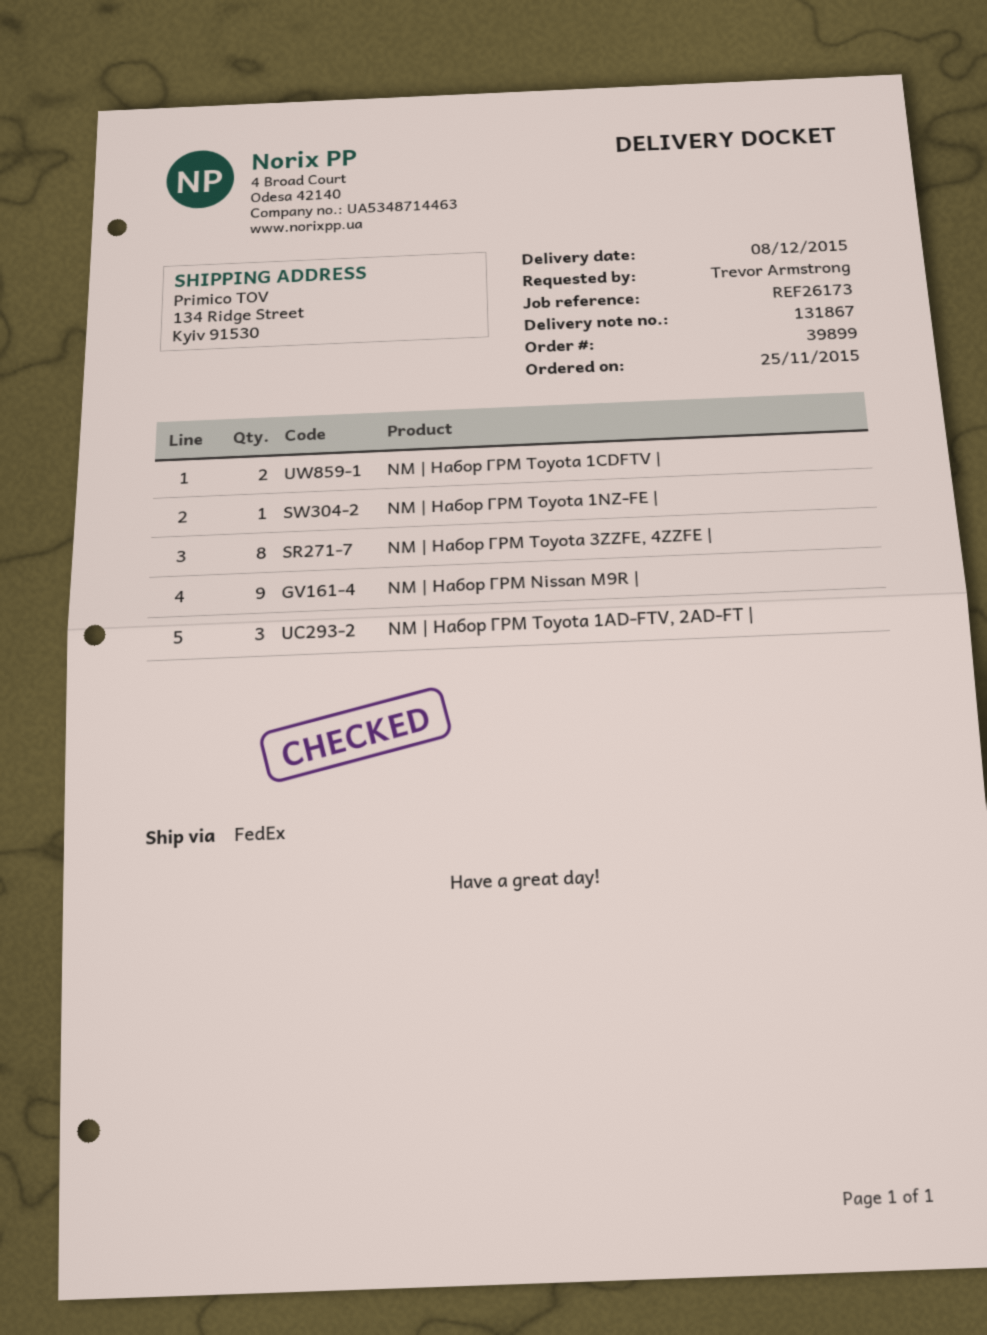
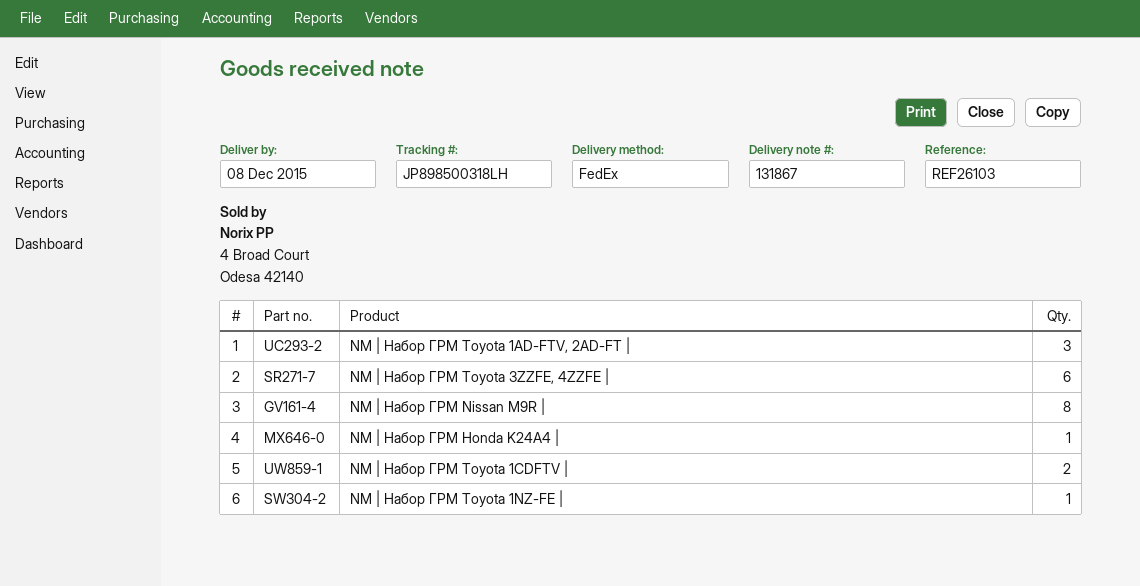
reference: REF26173 -> REF26103
NM | Набор ГРМ Toyota 3ZZFE, 4ZZFE |: 8 -> 6
NM | Набор ГРМ Nissan M9R |: 9 -> 8
NM | Набор ГРМ Honda K24A4 |: none -> 1

